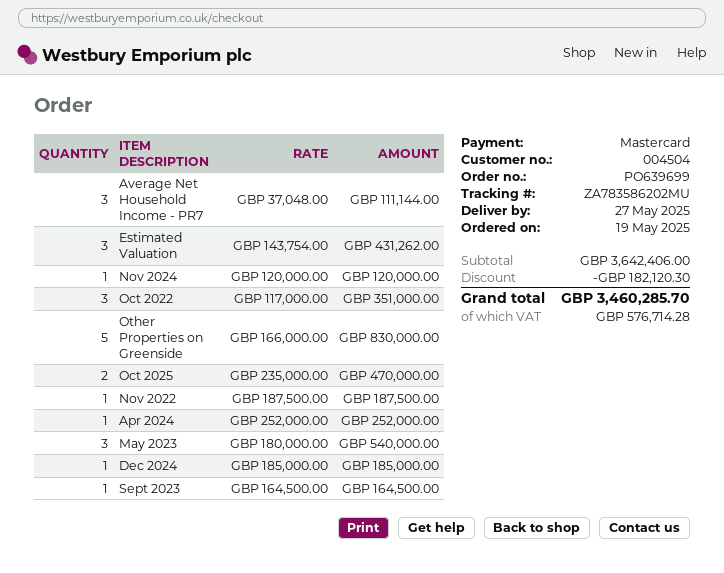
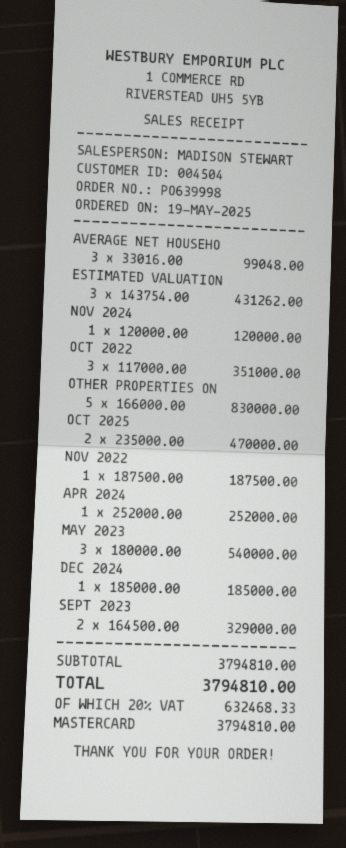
order number: PO639699 -> PO639998
Average Net Household Income - PR7: 3 x 37048.00 = 111144.00 -> 3 x 33016.00 = 99048.00
Sept 2023: 1 x 164500.00 = 164500.00 -> 2 x 164500.00 = 329000.00
subtotal: 3642406.00 -> 3794810.00
discount: 182120.30 -> none
tax: 576714.28 -> 632468.33
total: 3460285.70 -> 3794810.00

